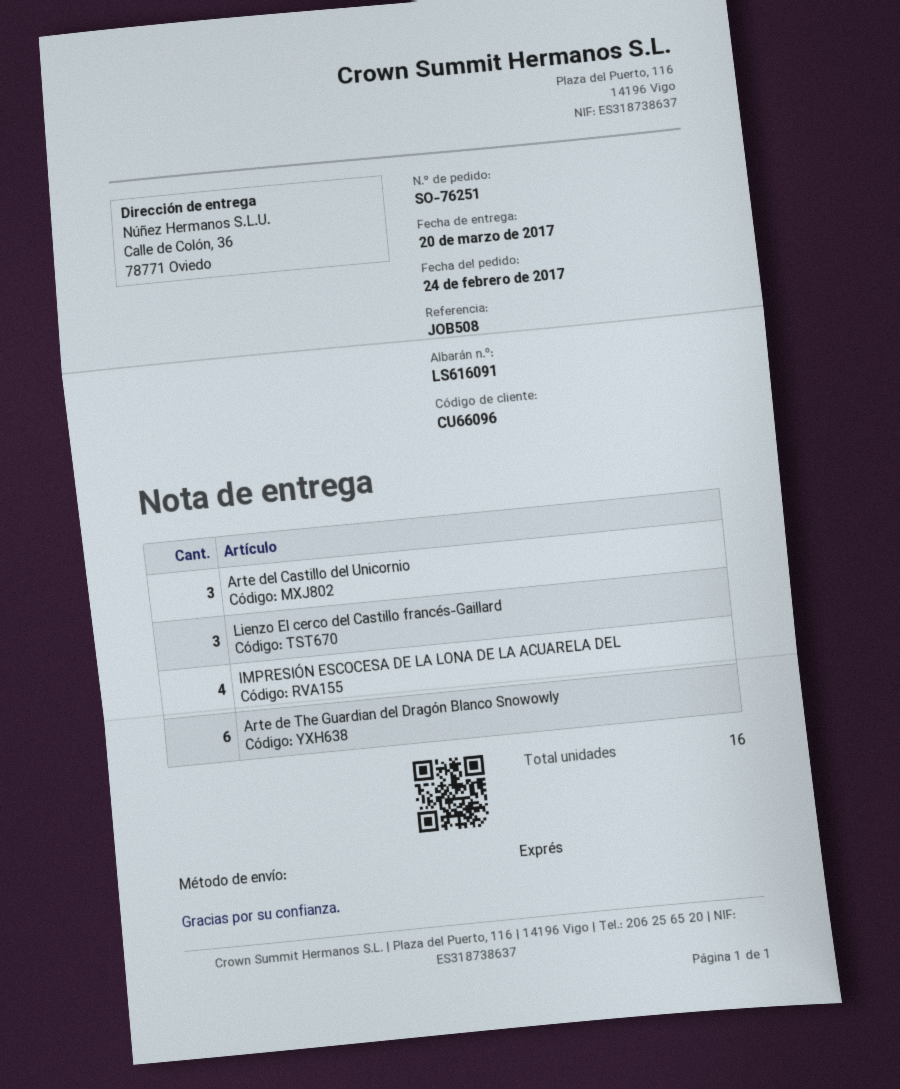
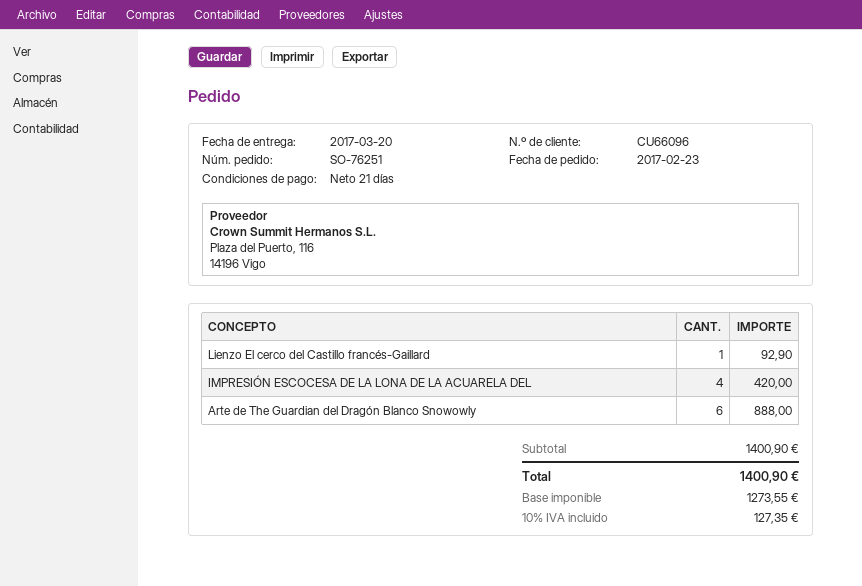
order date: 2017-02-24 -> 2017-02-23
Arte del Castillo del Unicornio: 3 -> none
Lienzo El cerco del Castillo francés-Gaillard: 3 -> 1

